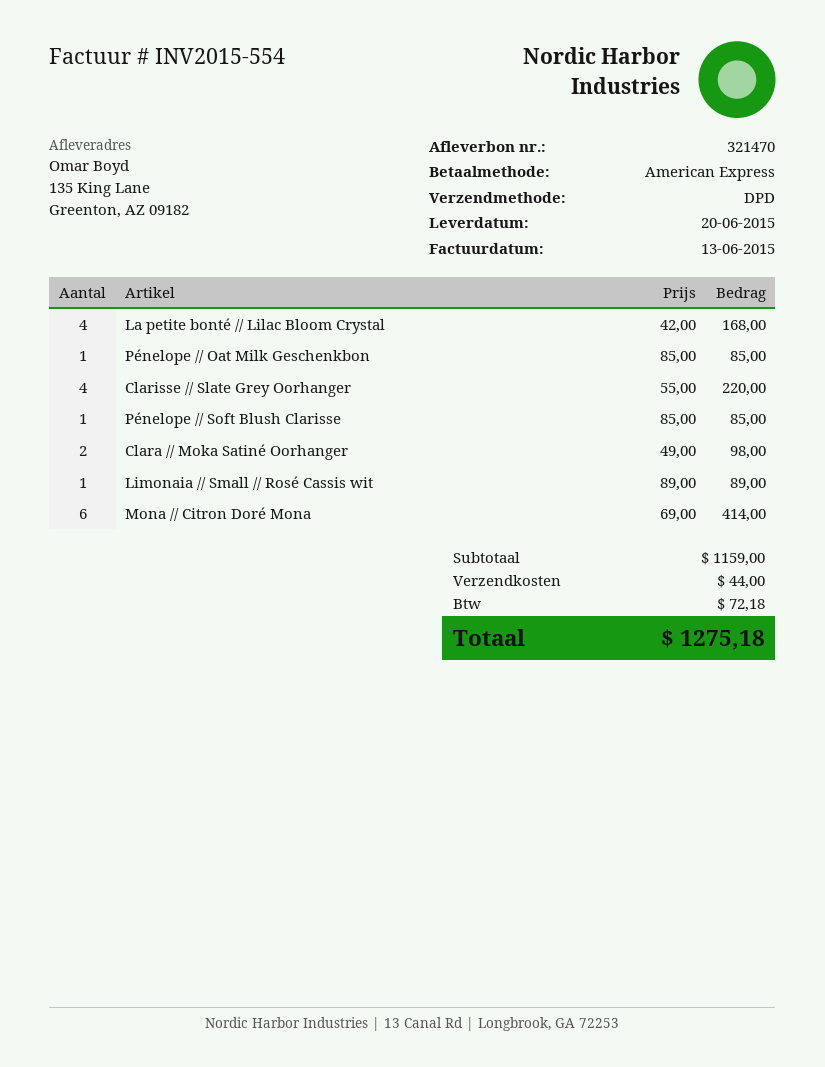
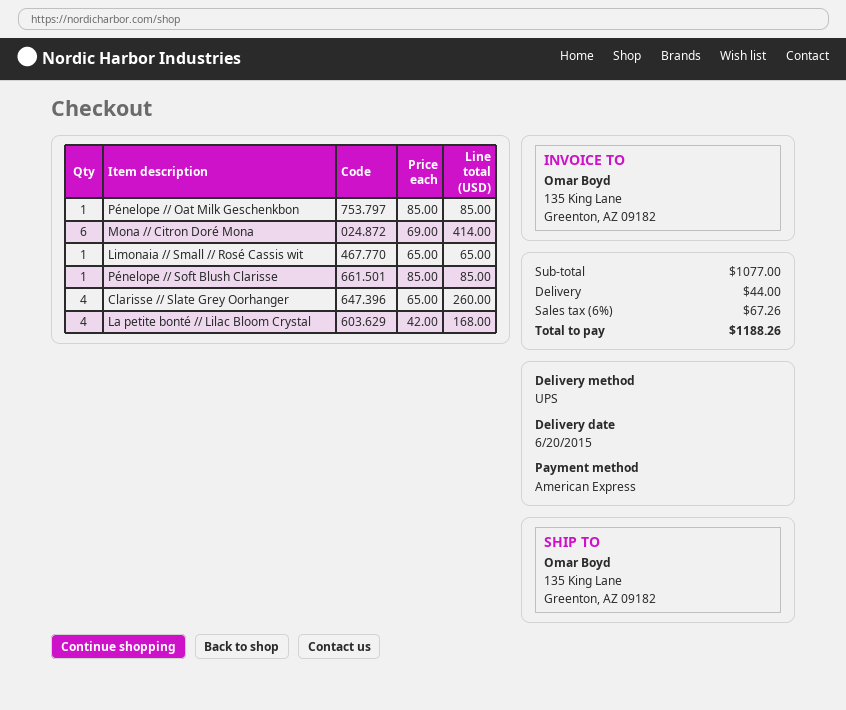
shipping method: DPD -> UPS
Clarisse // Slate Grey Oorhanger: 4 x 55.00 = 220.00 -> 4 x 65.00 = 260.00
Clara // Moka Satiné Oorhanger: 2 x 49.00 = 98.00 -> none
Limonaia // Small // Rosé Cassis wit: 1 x 89.00 = 89.00 -> 1 x 65.00 = 65.00
subtotal: 1159.00 -> 1077.00
tax: 72.18 -> 67.26
total: 1275.18 -> 1188.26

